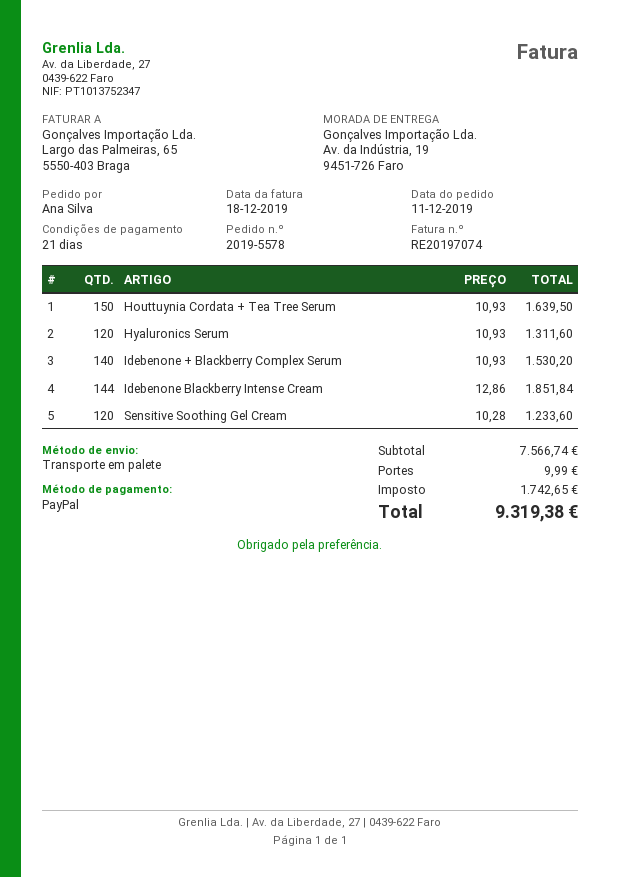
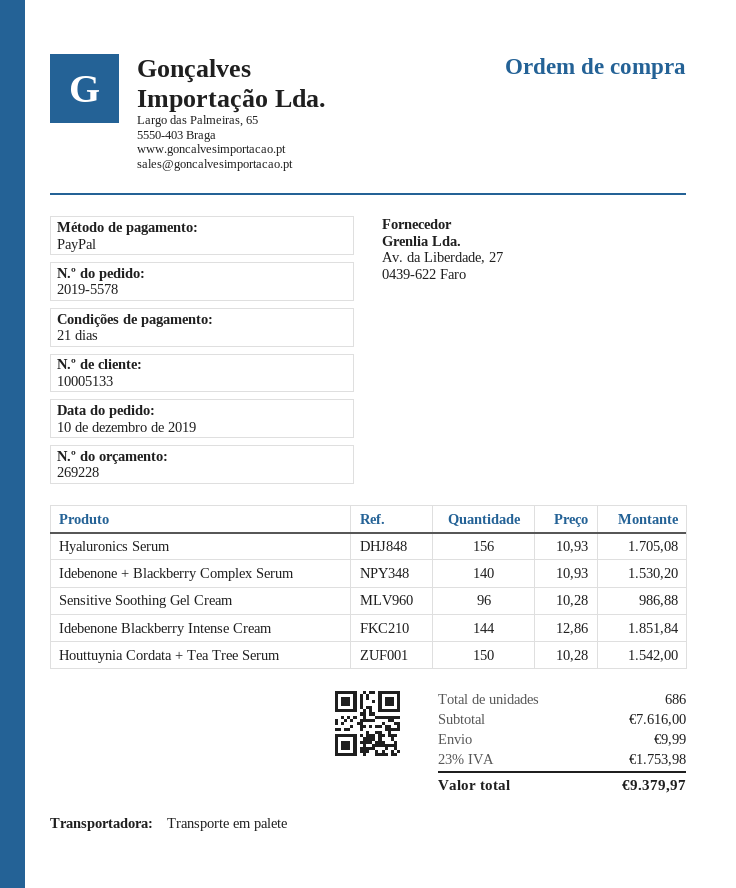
order date: 2019-12-11 -> 2019-12-10
Houttuynia Cordata + Tea Tree Serum: 150 x 10.93 = 1639.50 -> 150 x 10.28 = 1542.00
Hyaluronics Serum: 120 x 10.93 = 1311.60 -> 156 x 10.93 = 1705.08
Sensitive Soothing Gel Cream: 120 x 10.28 = 1233.60 -> 96 x 10.28 = 986.88
subtotal: 7566.74 -> 7616.00
tax: 1742.65 -> 1753.98
total: 9319.38 -> 9379.97

